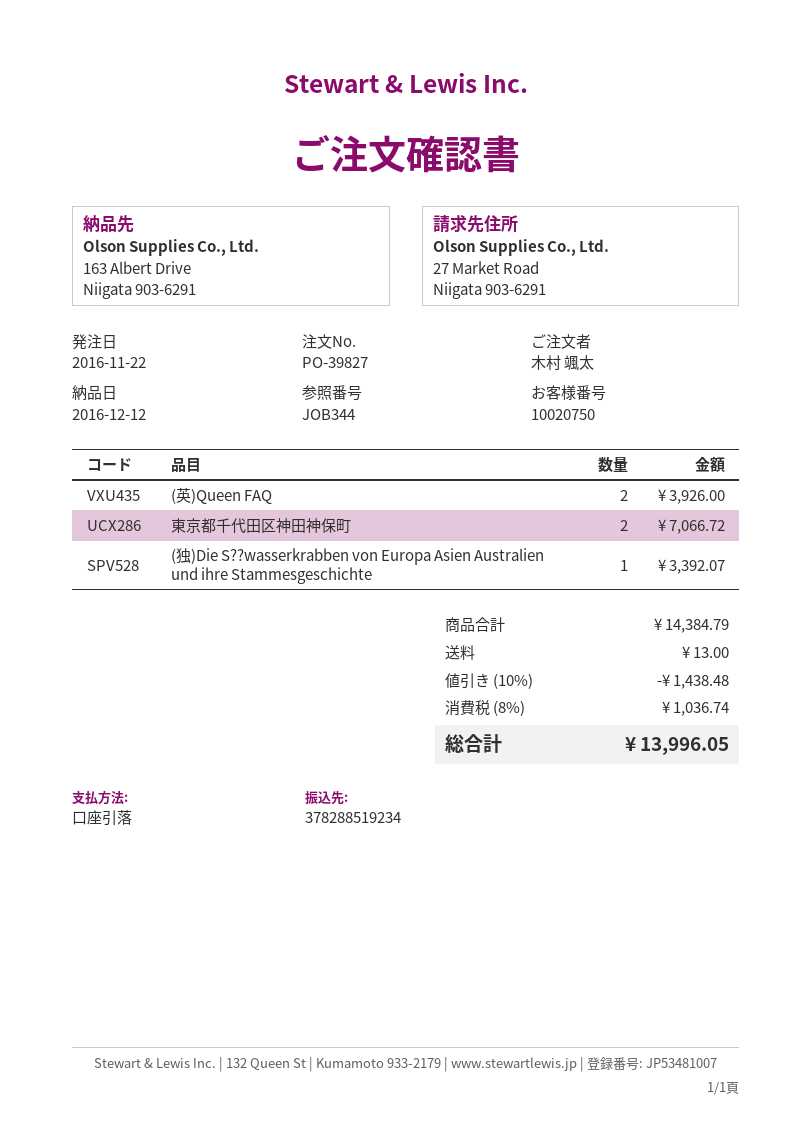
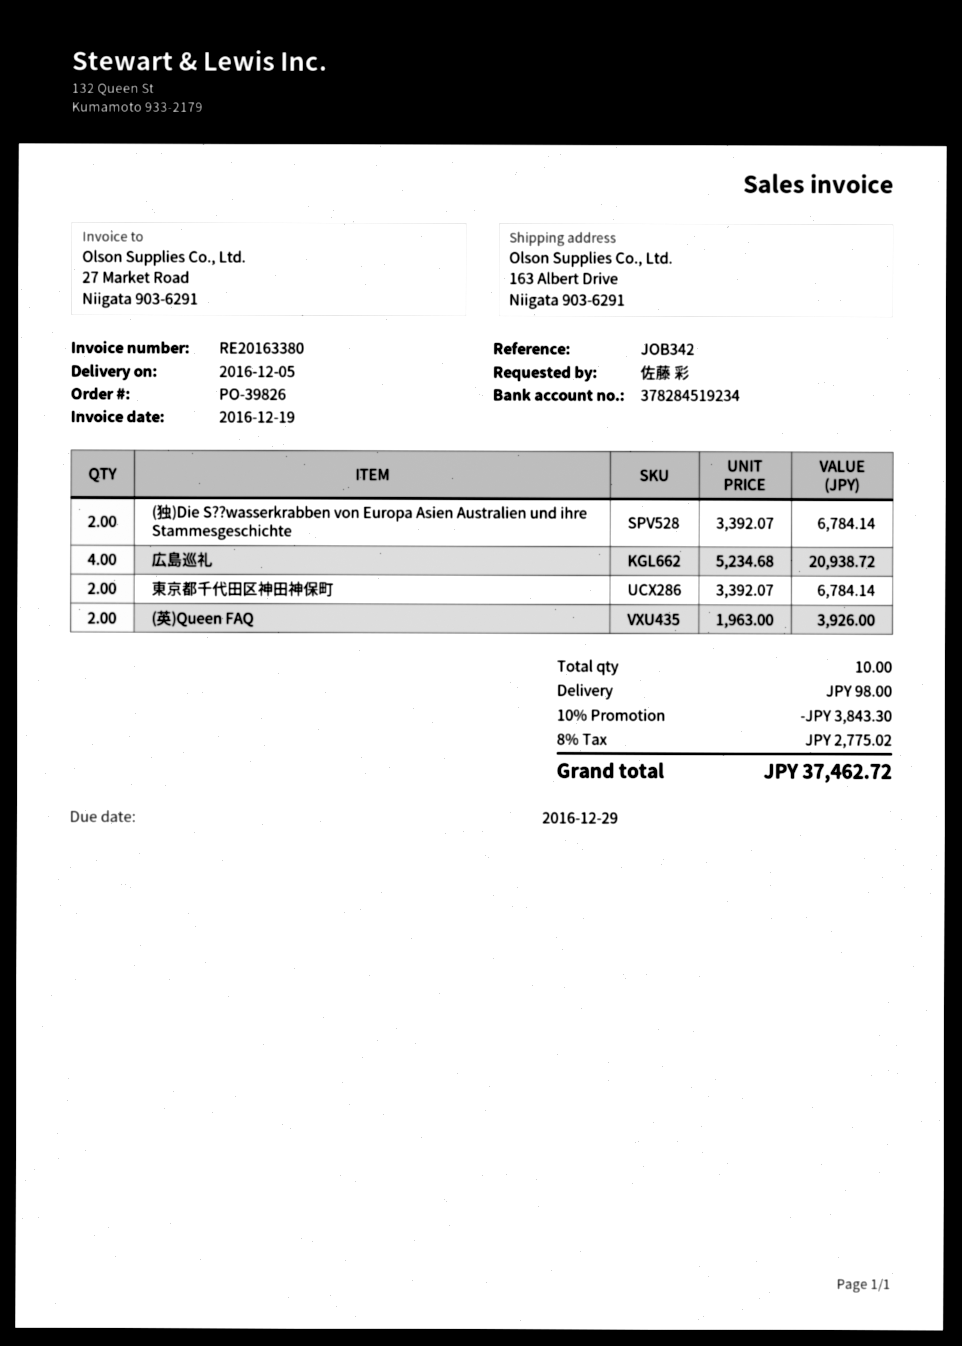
order number: PO-39827 -> PO-39826
delivery date: 2016-12-12 -> 2016-12-05
reference: JOB344 -> JOB342
ordered by: 木村 颯太 -> 佐藤 彩
bank account: 378288519234 -> 378284519234
東京都千代田区神田神保町: 2 for 7066.72 -> 2 for 6784.14
(独)Die S??wasserkrabben von Europa Asien Australien und ihre Stammesgeschichte: 1 for 3392.07 -> 2 for 6784.14
広島巡礼: none -> 4 for 20938.72
discount: 10% = 1438.48 -> 10% = 3843.30
shipping: 13.00 -> 98.00
tax: 8% = 1036.74 -> 8% = 2775.02
total: 13996.05 -> 37462.72

